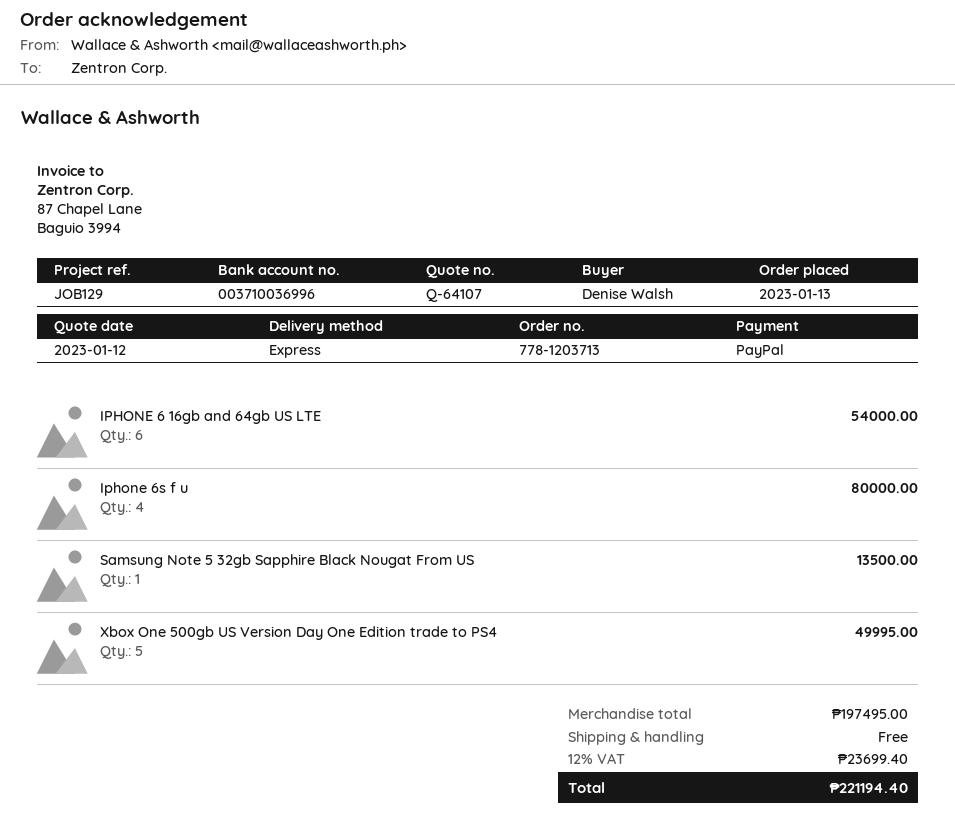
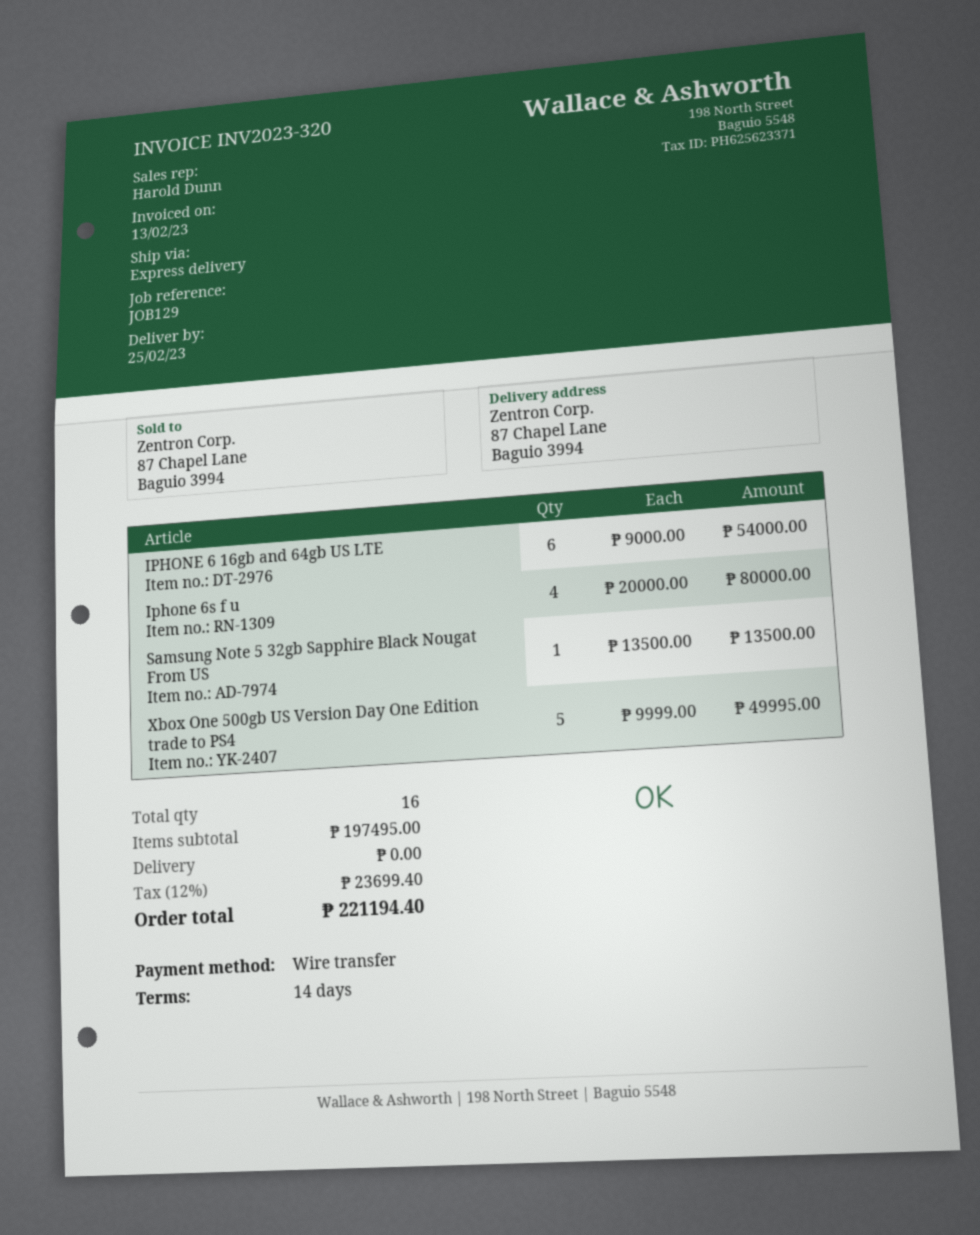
payment method: PayPal -> bank transfer

